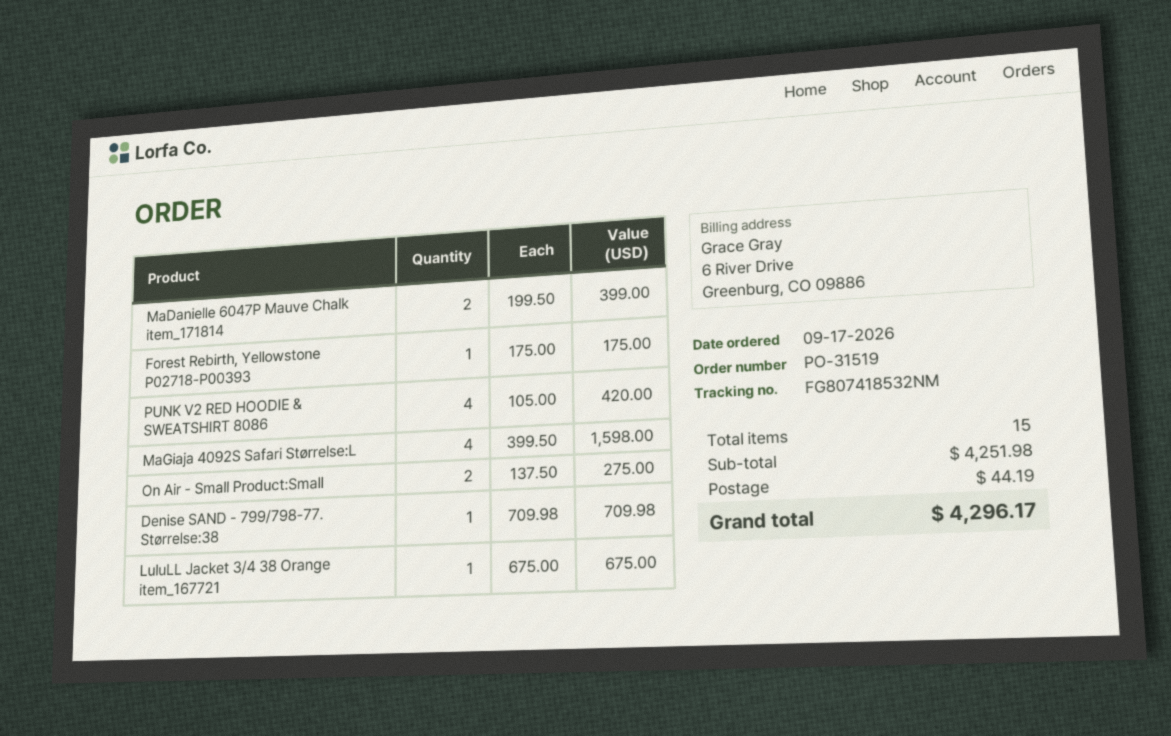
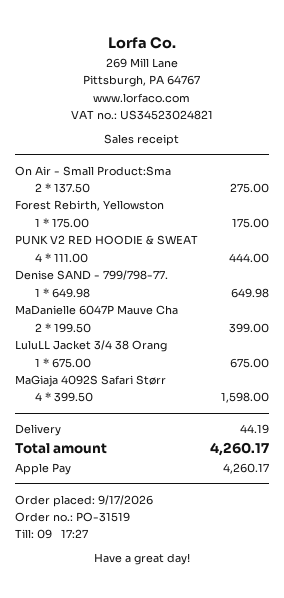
PUNK V2 RED HOODIE & SWEATSHIRT 8086: 4 x 105.00 = 420.00 -> 4 x 111.00 = 444.00
Denise SAND - 799/798-77. Størrelse:38: 1 x 709.98 = 709.98 -> 1 x 649.98 = 649.98
total: 4296.17 -> 4260.17

